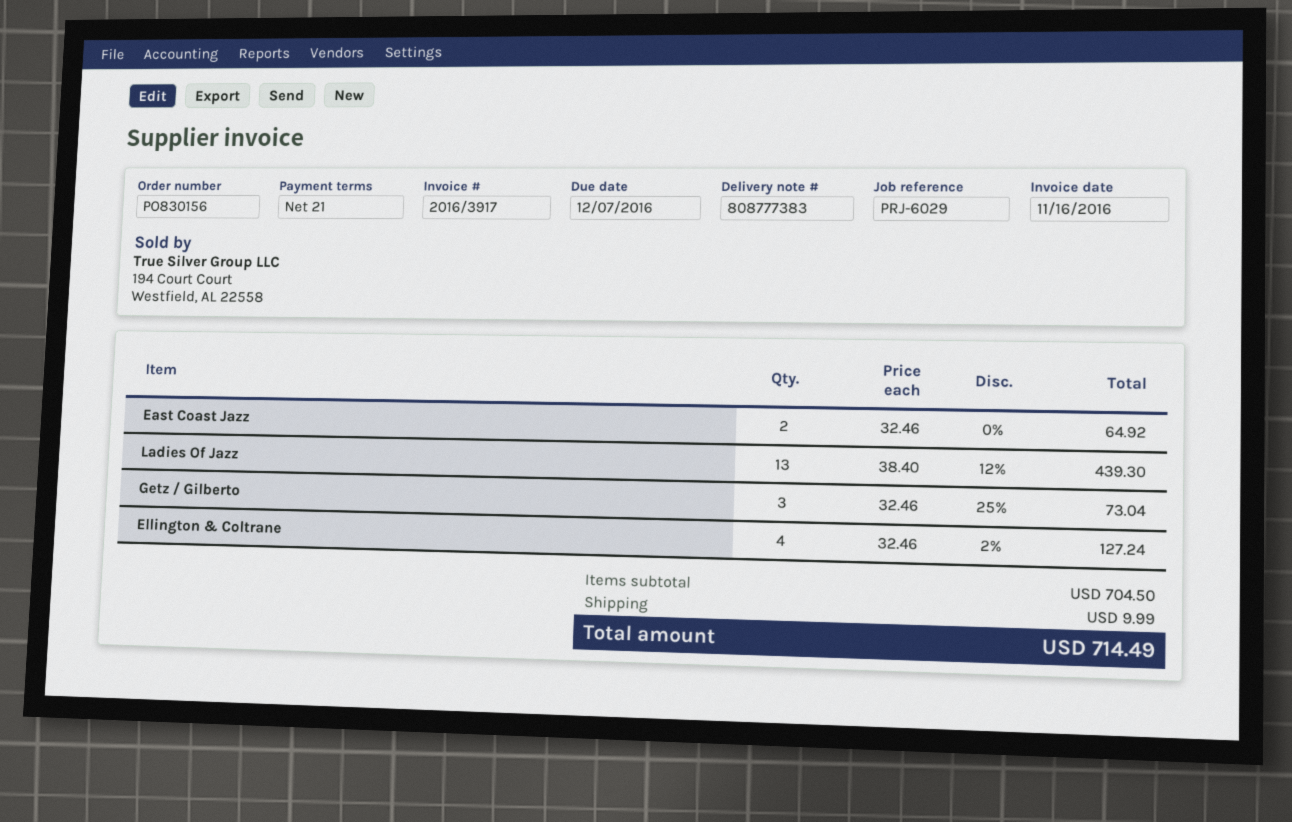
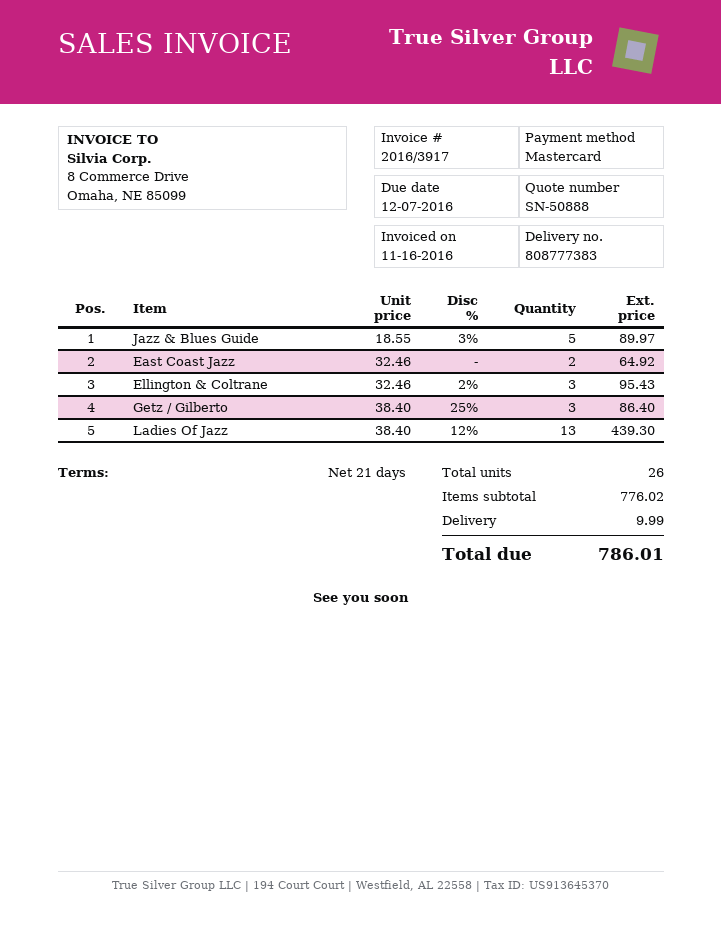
Getz / Gilberto: 3 x 32.46 - 25% = 73.04 -> 3 x 38.40 - 25% = 86.40
Ellington & Coltrane: 4 x 32.46 - 2% = 127.24 -> 3 x 32.46 - 2% = 95.43
Jazz & Blues Guide: none -> 5 x 18.55 - 3% = 89.97
subtotal: 704.50 -> 776.02
total: 714.49 -> 786.01

